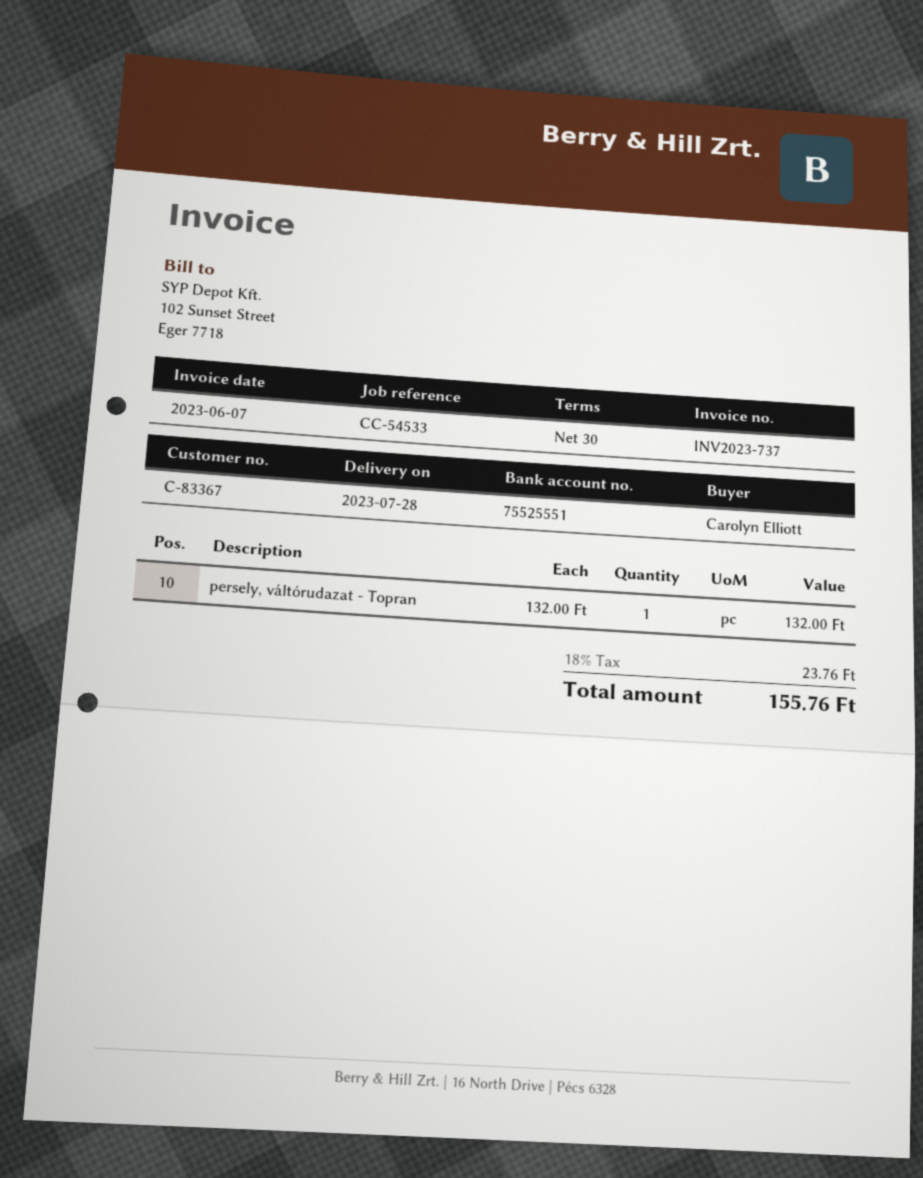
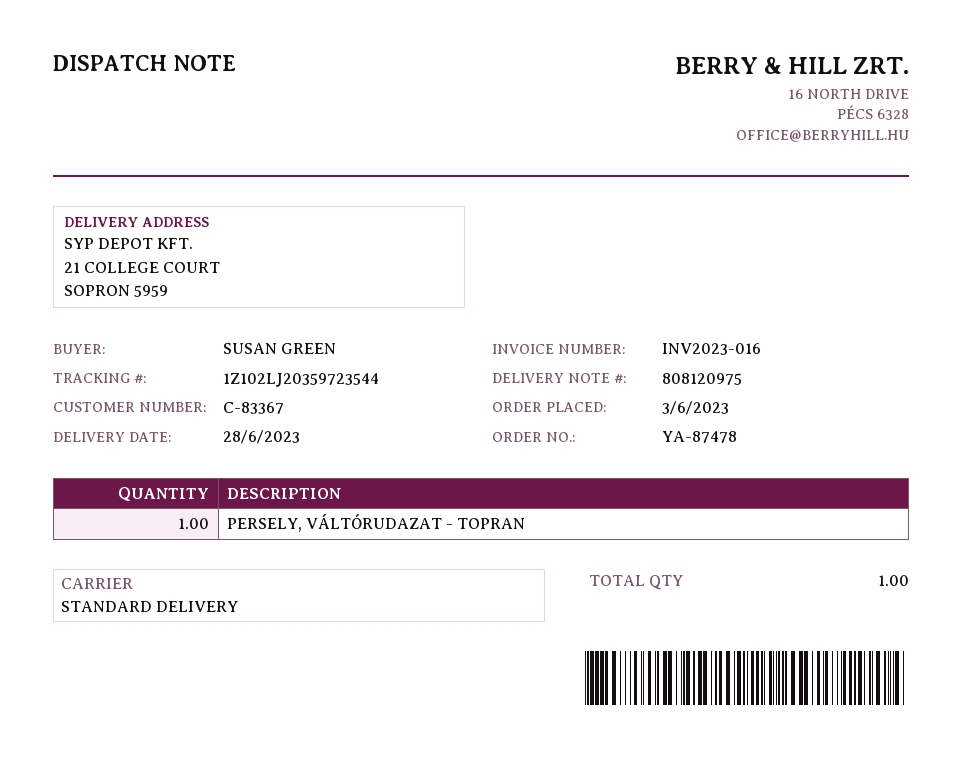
delivery date: 2023-07-28 -> 2023-06-28
invoice number: INV2023-737 -> INV2023-016
ordered by: Carolyn Elliott -> SUSAN GREEN

